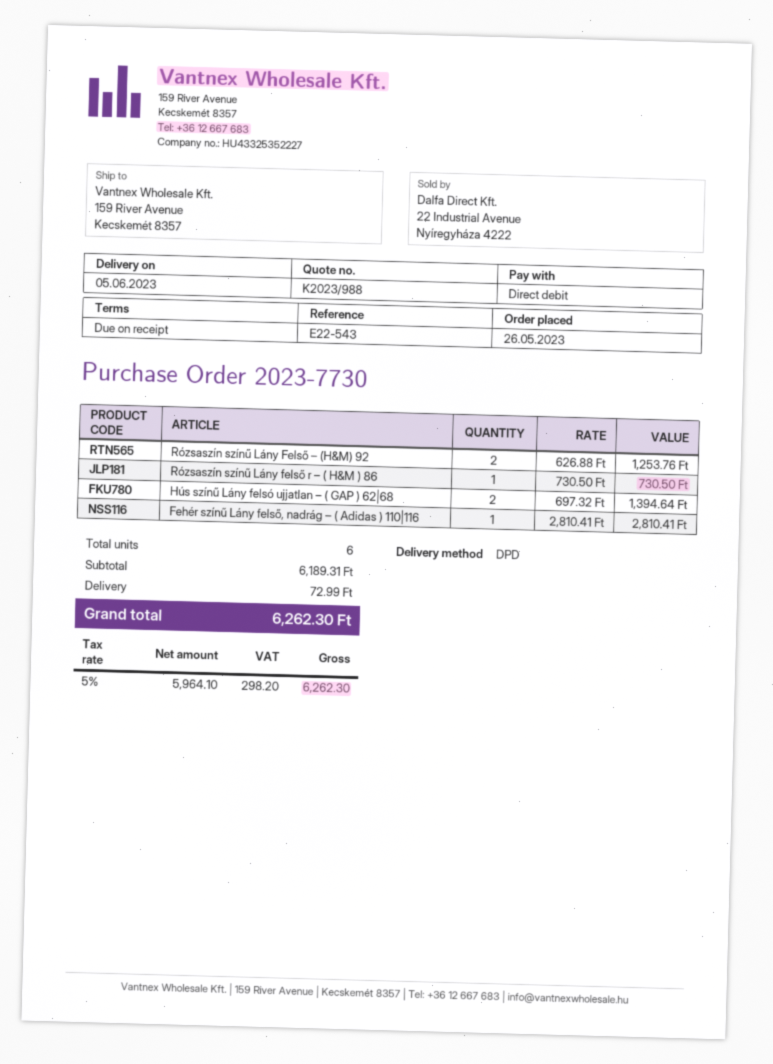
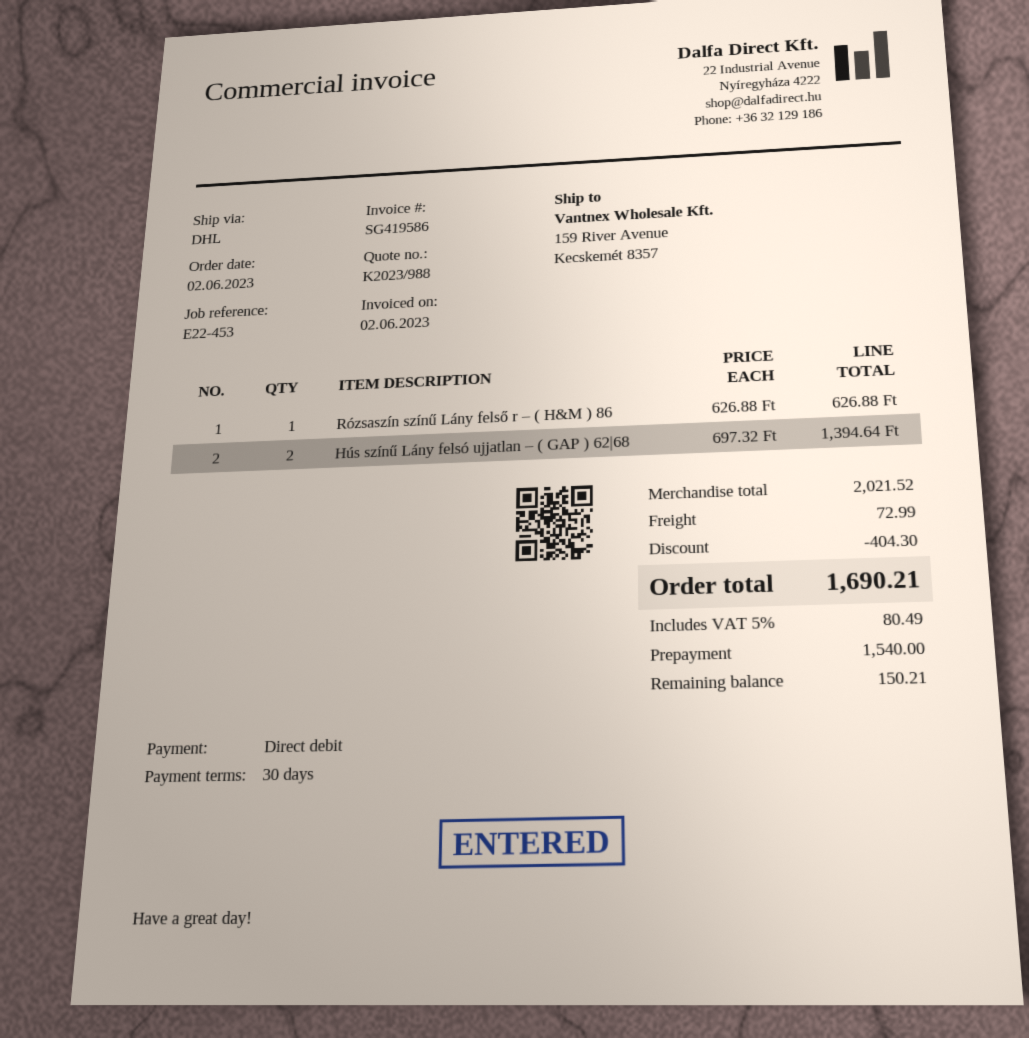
order date: 2023-05-26 -> 2023-06-02
payment terms: on receipt -> 30 days
reference: E22-543 -> E22-453
shipping method: DPD -> DHL
Rózsaszín színű Lány Felső – (H&M) 92: 2 x 626.88 = 1253.76 -> none
Rózsaszín színű Lány felső r – ( H&M ) 86: 1 x 730.50 = 730.50 -> 1 x 626.88 = 626.88
Fehér színű Lány felső, nadrág – ( Adidas ) 110|116: 1 x 2810.41 = 2810.41 -> none
subtotal: 6189.31 -> 2021.52
discount: none -> 404.30
tax: 5% = 298.20 -> 5% = 80.49
total: 6262.30 -> 1690.21

